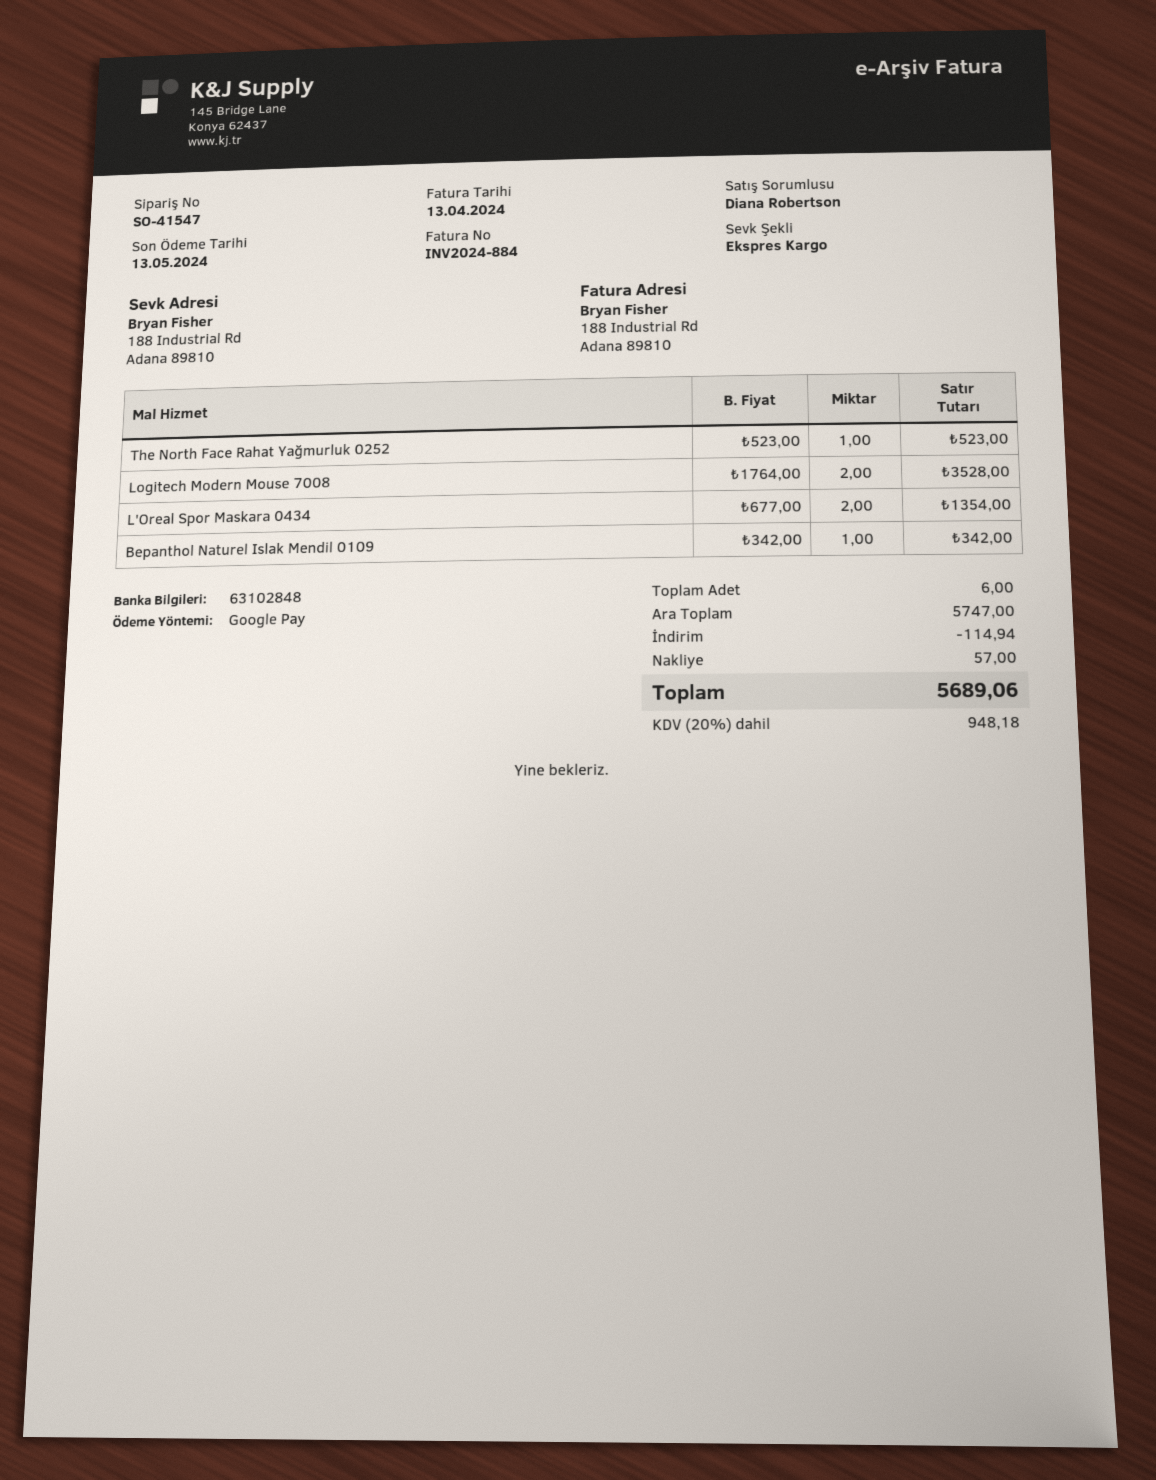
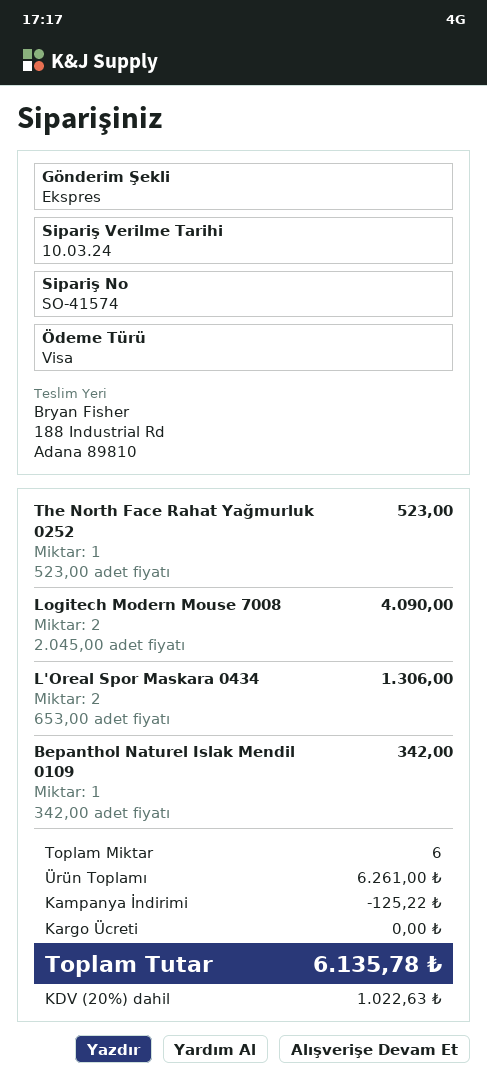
order number: SO-41547 -> SO-41574
payment method: Google Pay -> Visa
Logitech Modern Mouse 7008: 2 x 1764.00 = 3528.00 -> 2 x 2045.00 = 4090.00
L'Oreal Spor Maskara 0434: 2 x 677.00 = 1354.00 -> 2 x 653.00 = 1306.00
subtotal: 5747.00 -> 6261.00
discount: 114.94 -> 125.22
shipping: 57.00 -> 0.00
tax: 20% = 948.18 -> 20% = 1022.63
total: 5689.06 -> 6135.78

